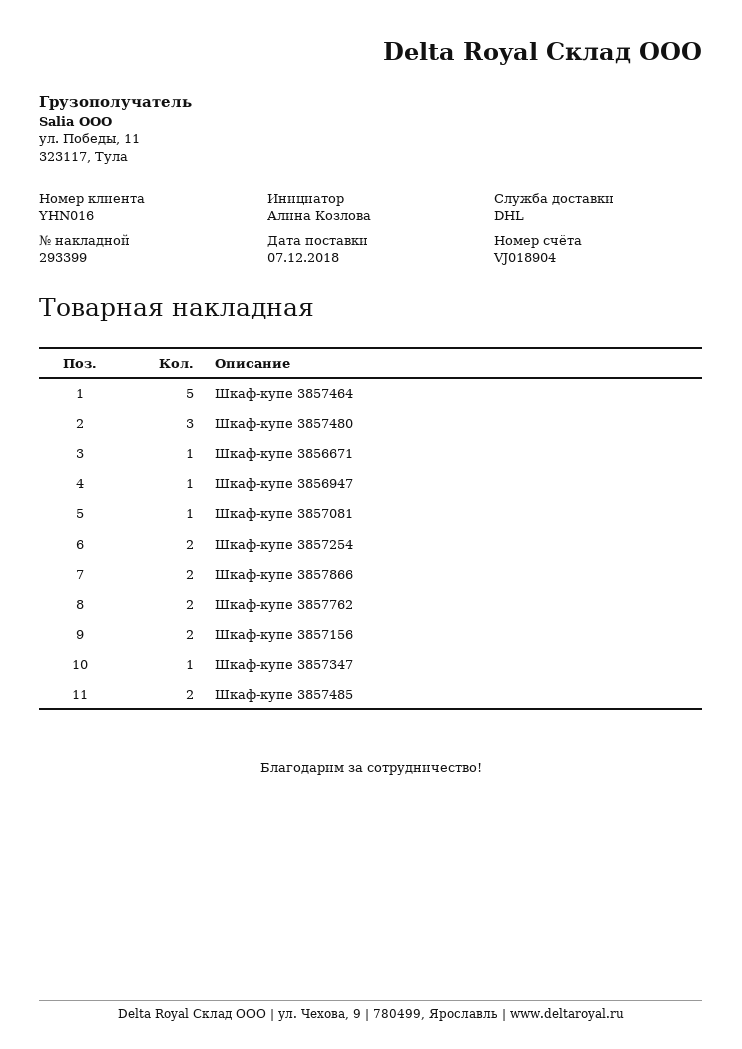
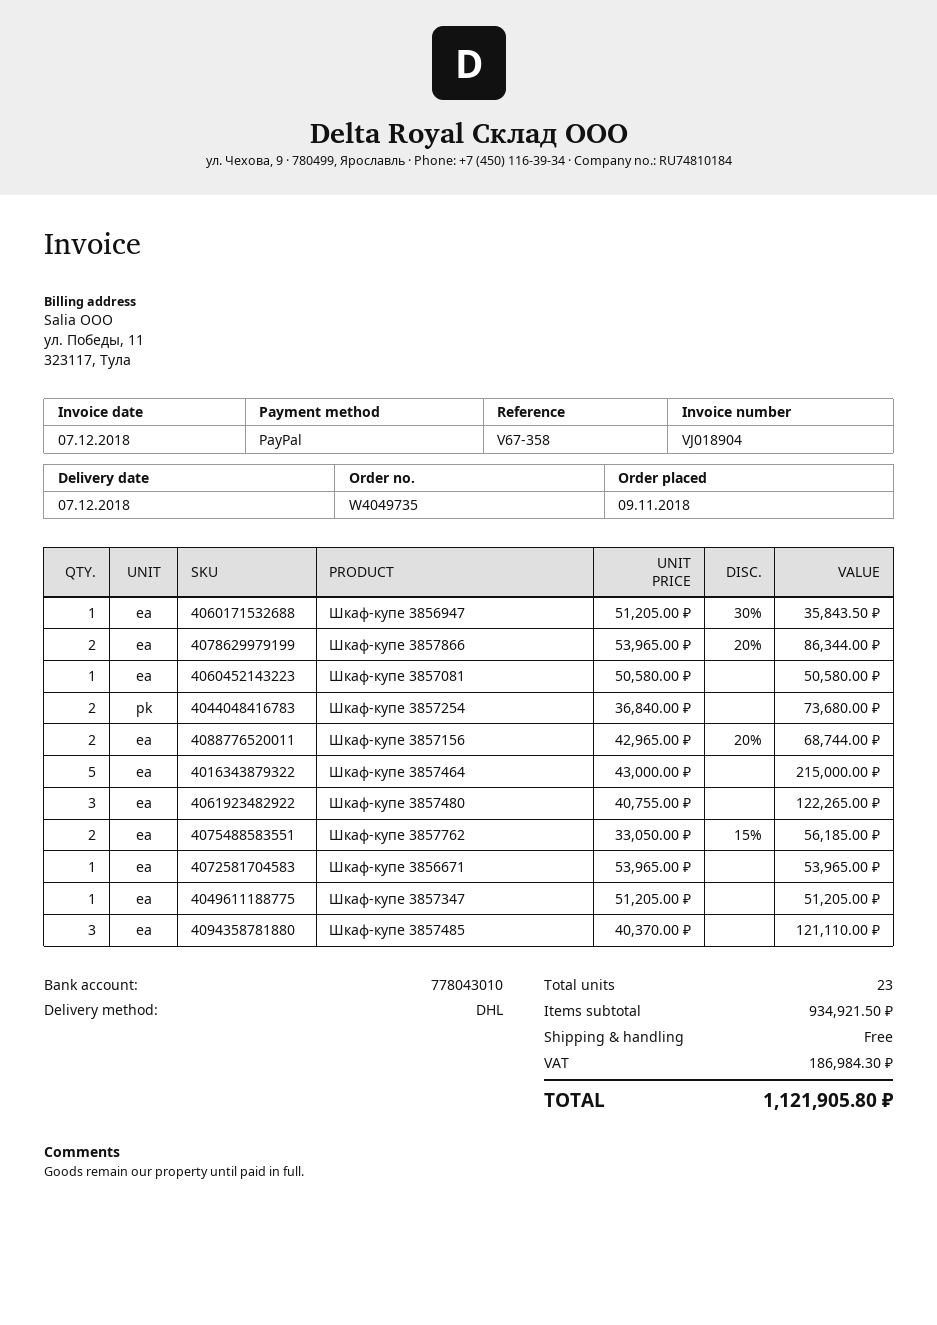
Шкаф-купе 3857485: 2 -> 3

